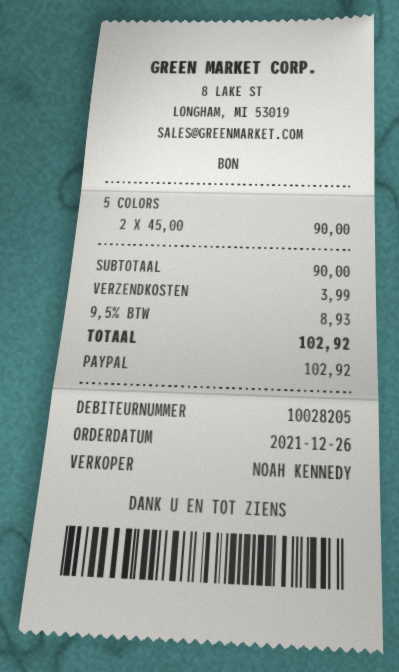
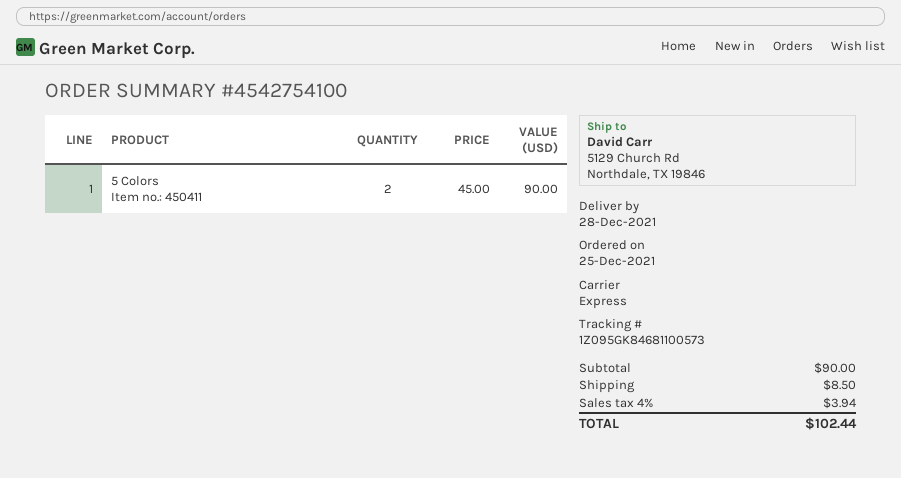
order date: 2021-12-26 -> 2021-12-25
shipping: 3.99 -> 8.50
tax: 9.5% = 8.93 -> 4% = 3.94
total: 102.92 -> 102.44

